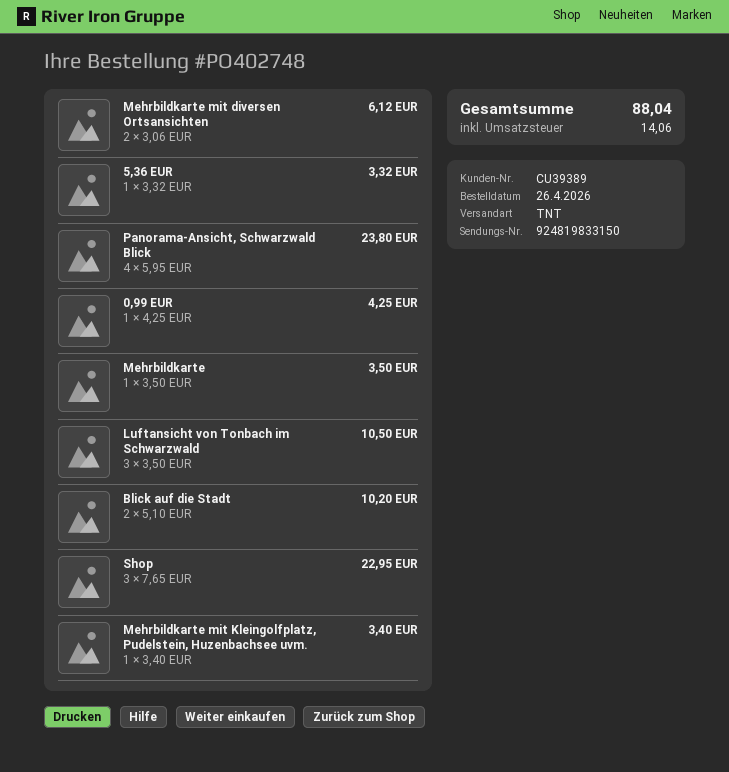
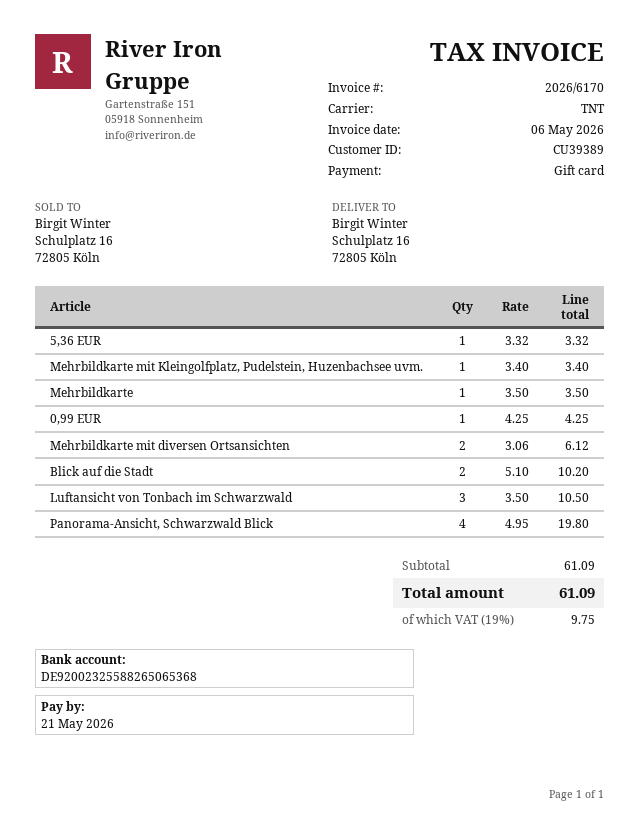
Panorama-Ansicht, Schwarzwald Blick: 4 x 5.95 = 23.80 -> 4 x 4.95 = 19.80
Shop: 3 x 7.65 = 22.95 -> none
tax: 14.06 -> 9.75
total: 88.04 -> 61.09

